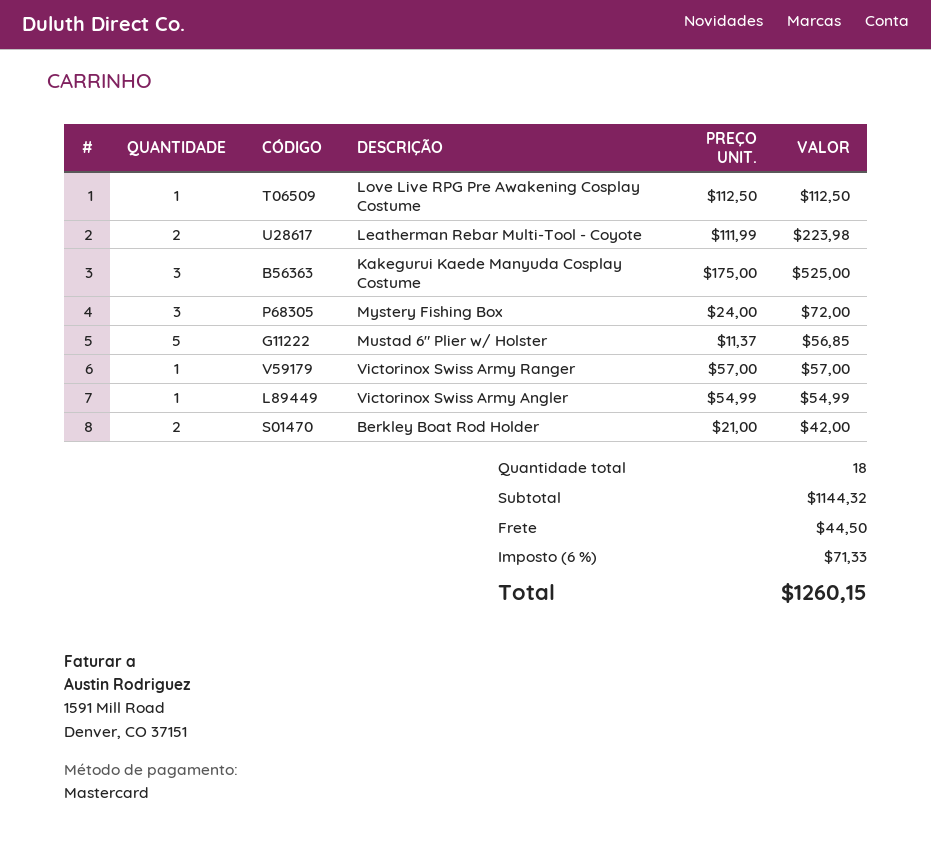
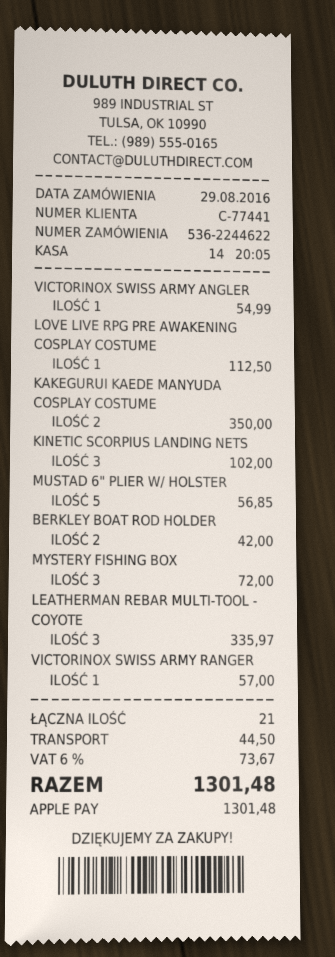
payment method: Mastercard -> Apple Pay
Leatherman Rebar Multi-Tool - Coyote: 2 for 223.98 -> 3 for 335.97
Kakegurui Kaede Manyuda Cosplay Costume: 3 for 525.00 -> 2 for 350.00
KINETIC SCORPIUS LANDING NETS: none -> 3 for 102.00
total quantity: 18 -> 21
tax: 6% = 71.33 -> 6% = 73.67
total: 1260.15 -> 1301.48

